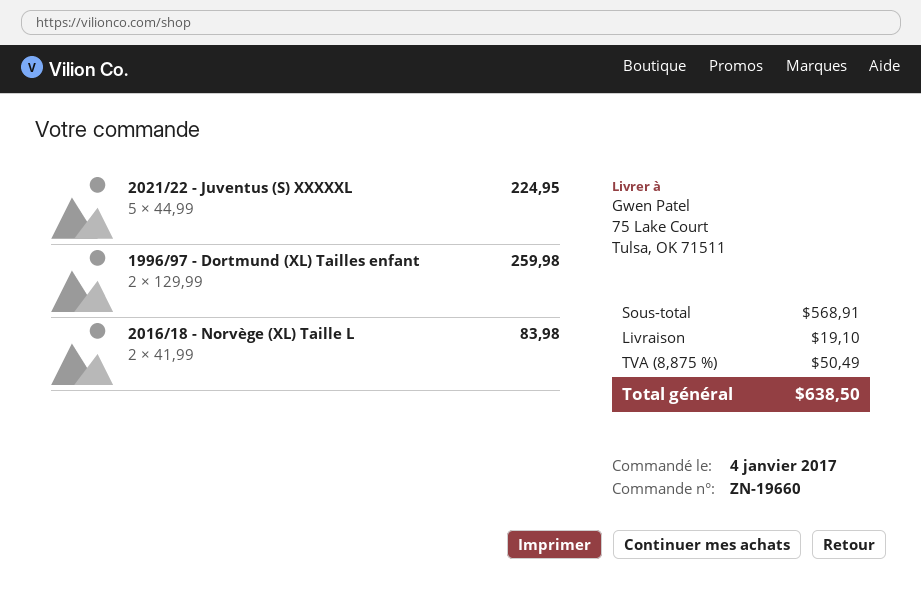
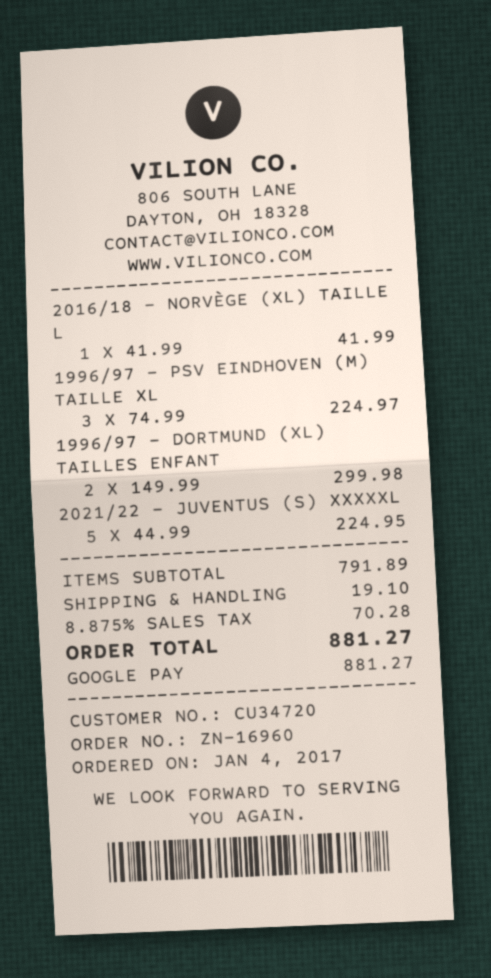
order number: ZN-19660 -> ZN-16960
1996/97 - Dortmund (XL) Tailles enfant: 2 x 129.99 = 259.98 -> 2 x 149.99 = 299.98
2016/18 - Norvège (XL) Taille L: 2 x 41.99 = 83.98 -> 1 x 41.99 = 41.99
1996/97 - PSV EINDHOVEN (M) TAILLE XL: none -> 3 x 74.99 = 224.97
subtotal: 568.91 -> 791.89
tax: 8.875% = 50.49 -> 8.875% = 70.28
total: 638.50 -> 881.27

